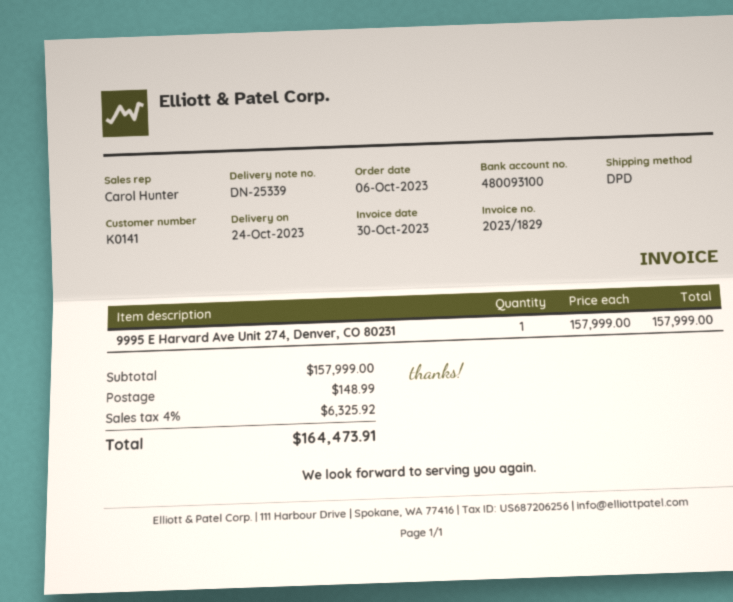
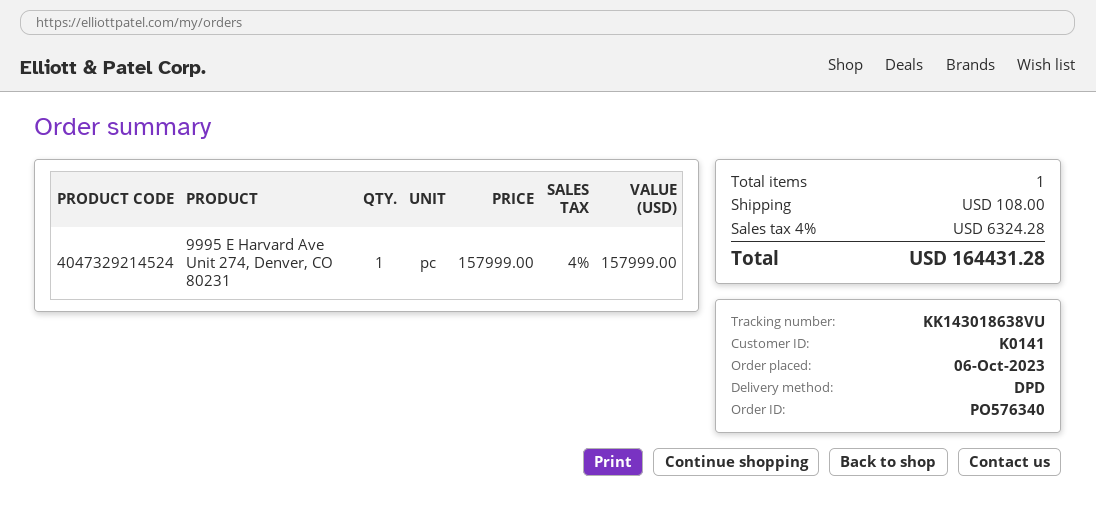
shipping: 148.99 -> 108.00
tax: 4% = 6325.92 -> 4% = 6324.28
total: 164473.91 -> 164431.28

